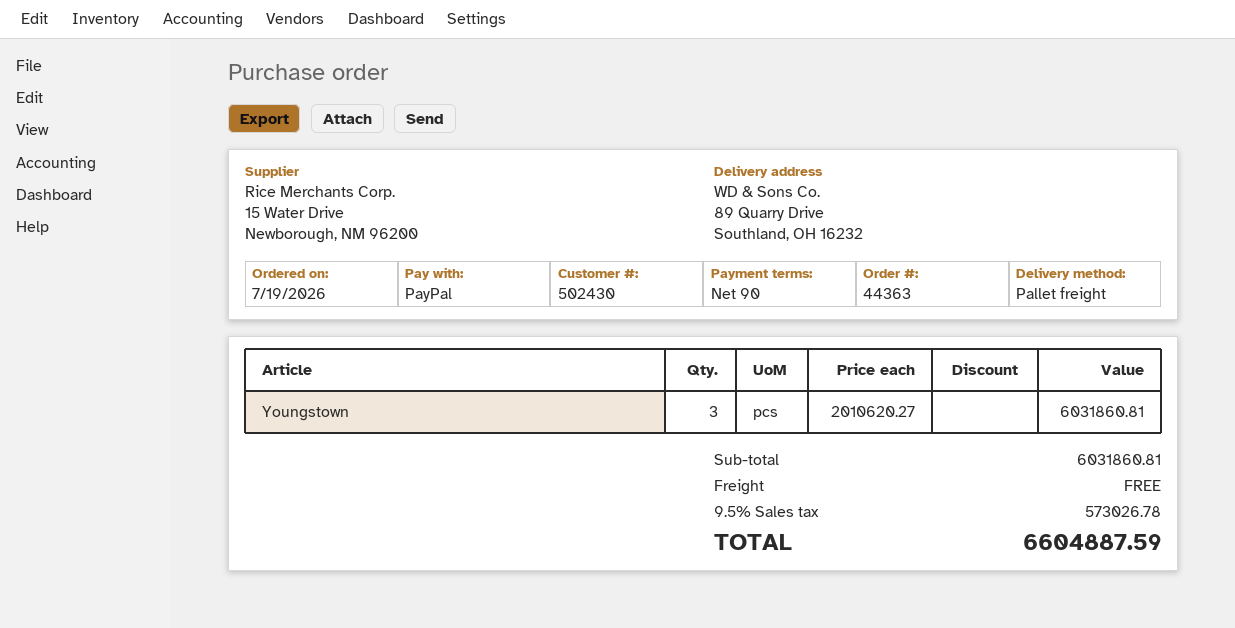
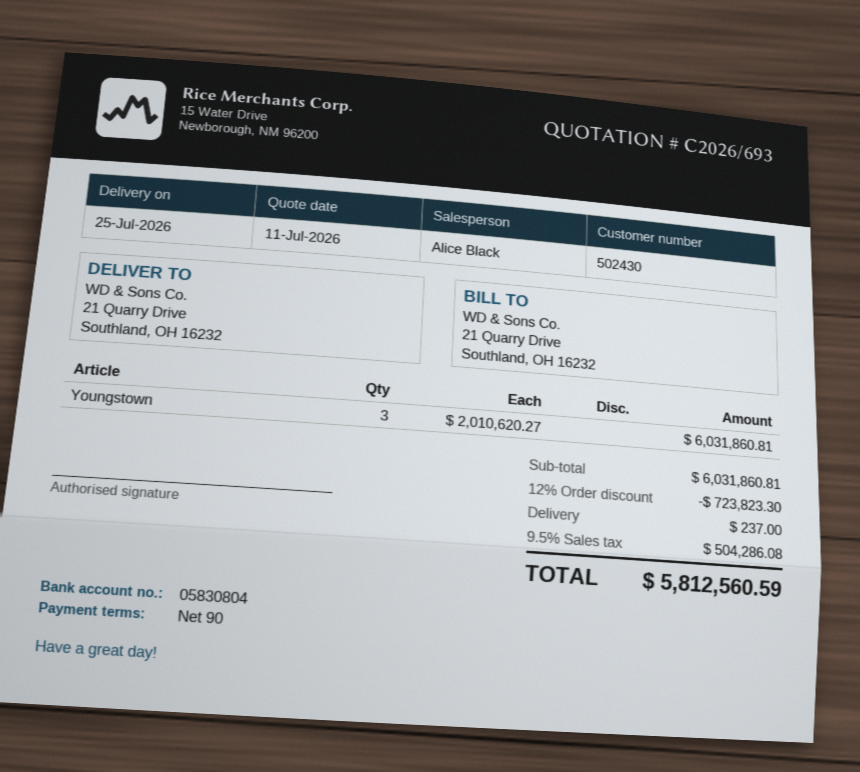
ship to: 89 Quarry Drive, Southland, OH 16232 -> 21 Quarry Drive, Southland, OH 16232
discount: none -> 12% = 723823.30
shipping: 0.00 -> 237.00
tax: 9.5% = 573026.78 -> 9.5% = 504286.08
total: 6604887.59 -> 5812560.59

